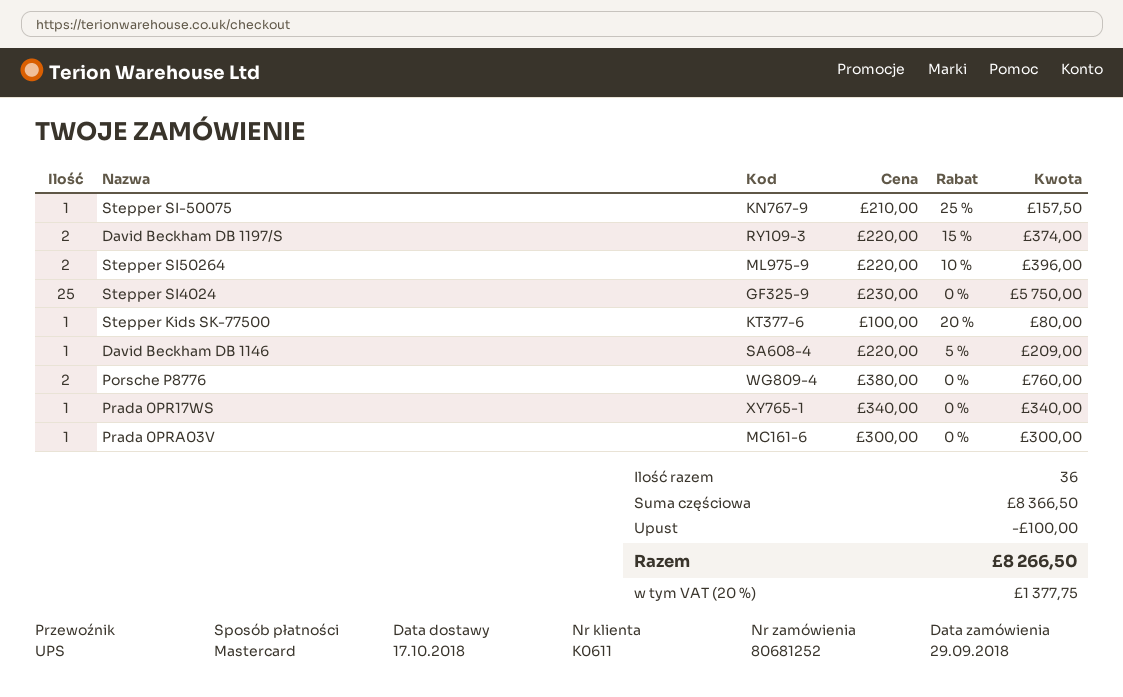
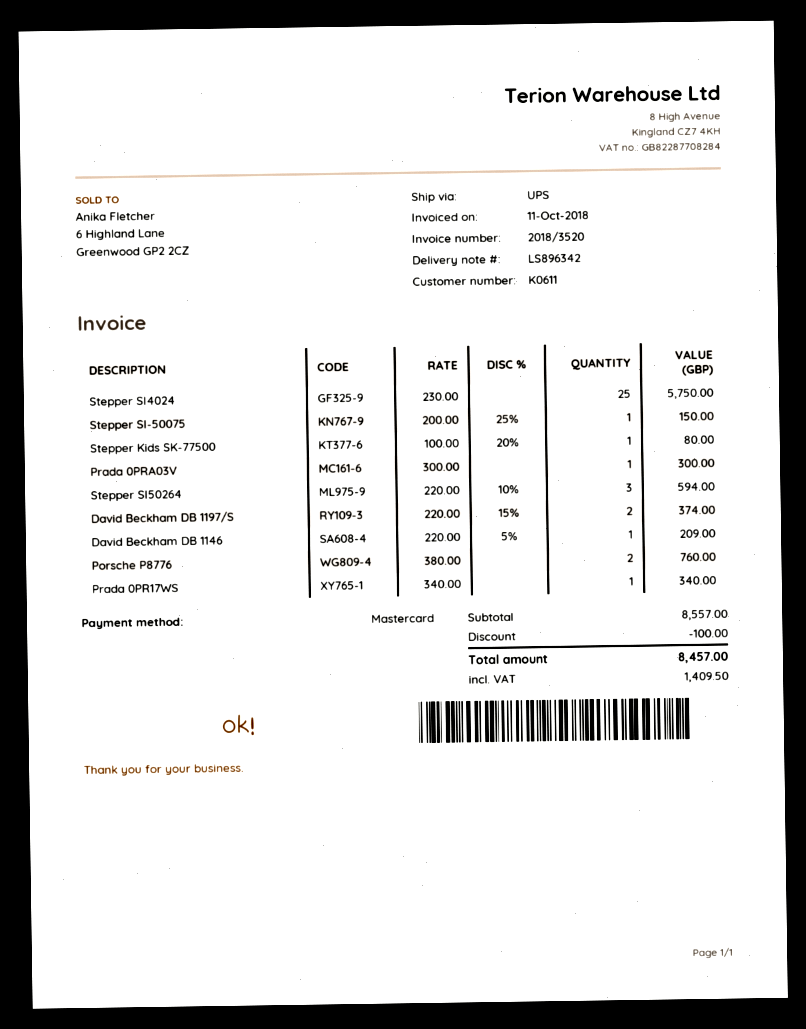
Stepper SI-50075: 1 x 210.00 - 25% = 157.50 -> 1 x 200.00 - 25% = 150.00
Stepper SI50264: 2 x 220.00 - 10% = 396.00 -> 3 x 220.00 - 10% = 594.00
subtotal: 8366.50 -> 8557.00
tax: 1377.75 -> 1409.50
total: 8266.50 -> 8457.00

